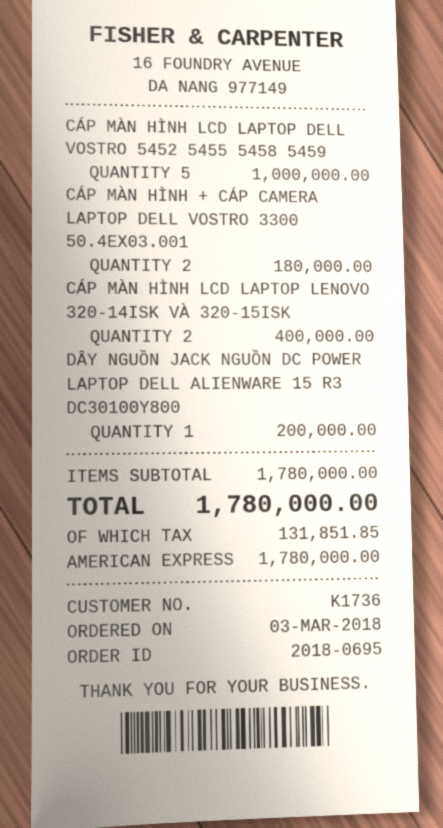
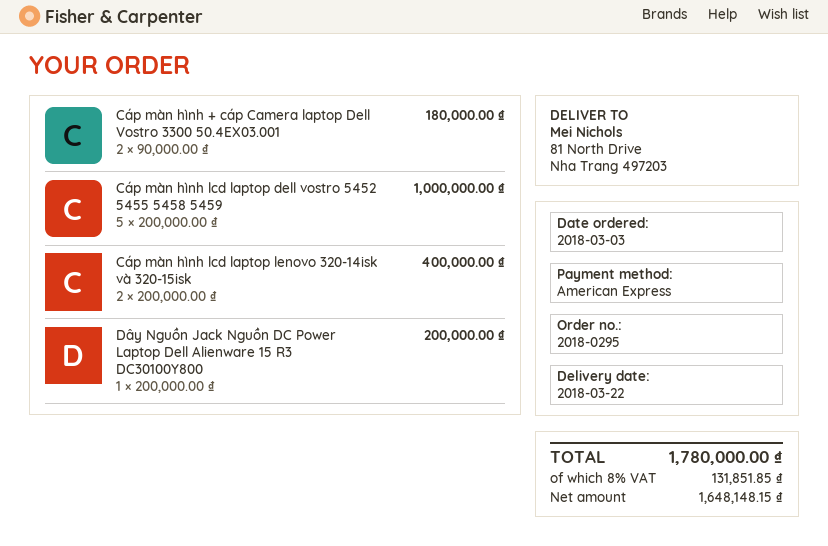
order number: 2018-0695 -> 2018-0295

